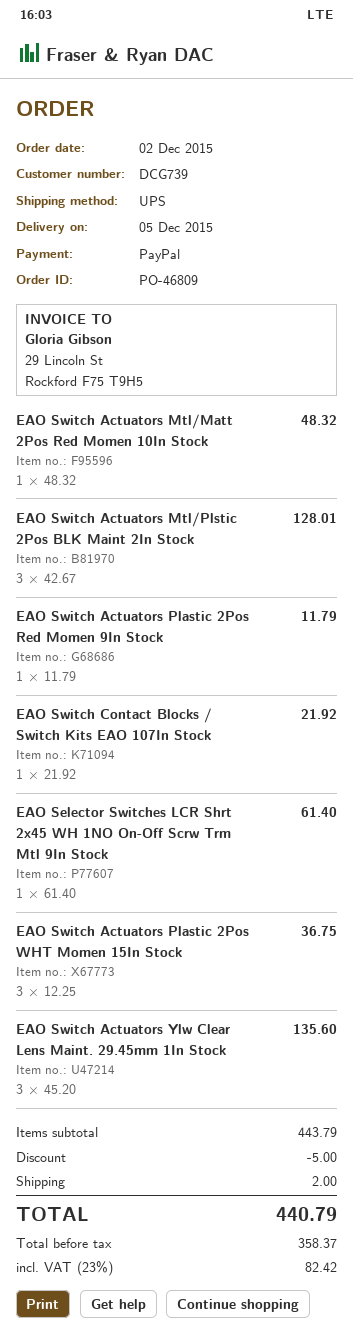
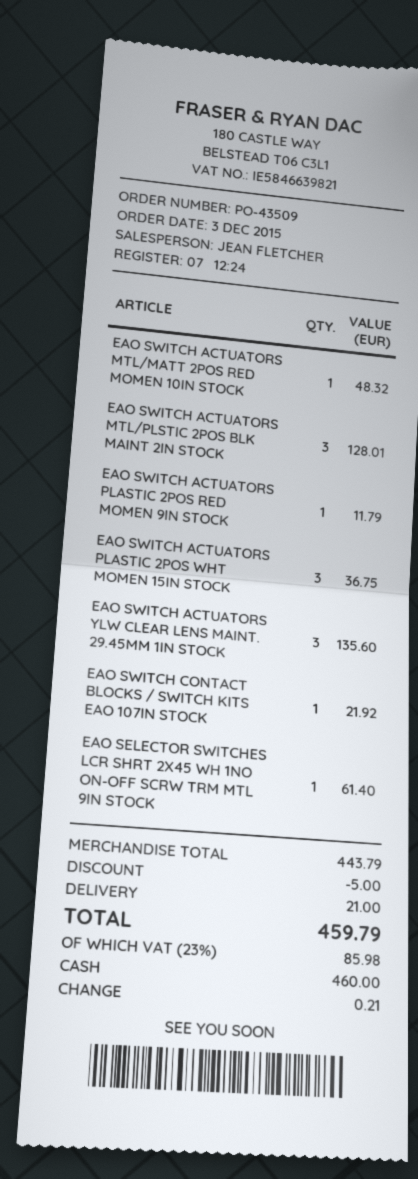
order number: PO-46809 -> PO-43509
order date: 2015-12-02 -> 2015-12-03
payment method: PayPal -> cash
shipping: 2.00 -> 21.00
tax: 23% = 82.42 -> 23% = 85.98
total: 440.79 -> 459.79

